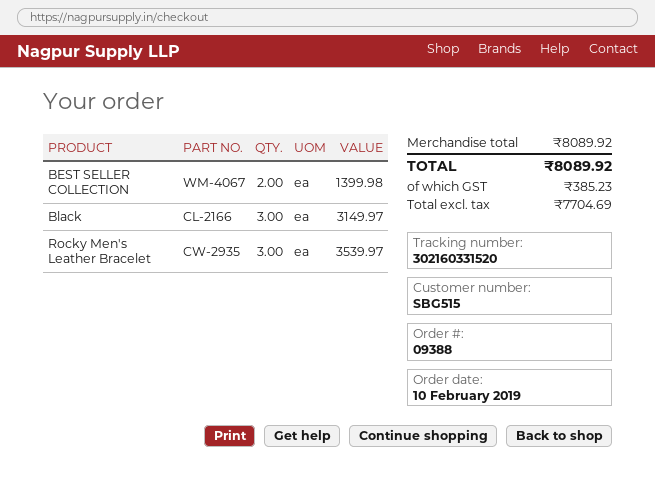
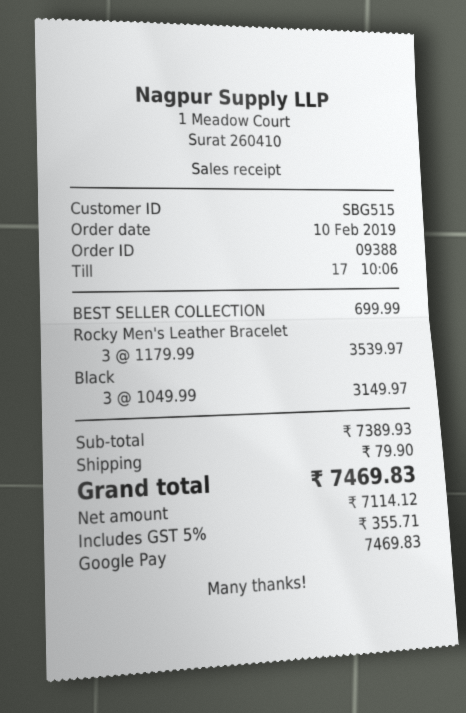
BEST SELLER COLLECTION: 2 for 1399.98 -> 1 for 699.99
subtotal: 8089.92 -> 7389.93
shipping: none -> 79.90
net: 7704.69 -> 7114.12
tax: 385.23 -> 355.71
total: 8089.92 -> 7469.83

